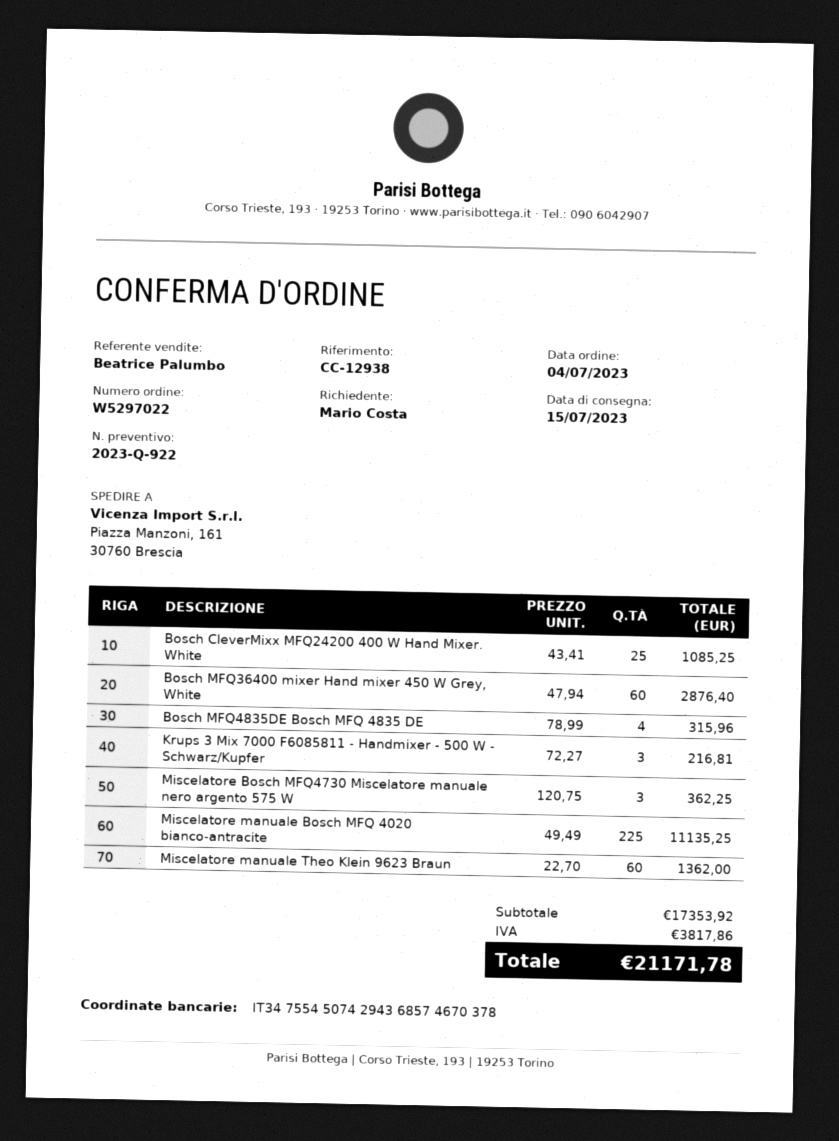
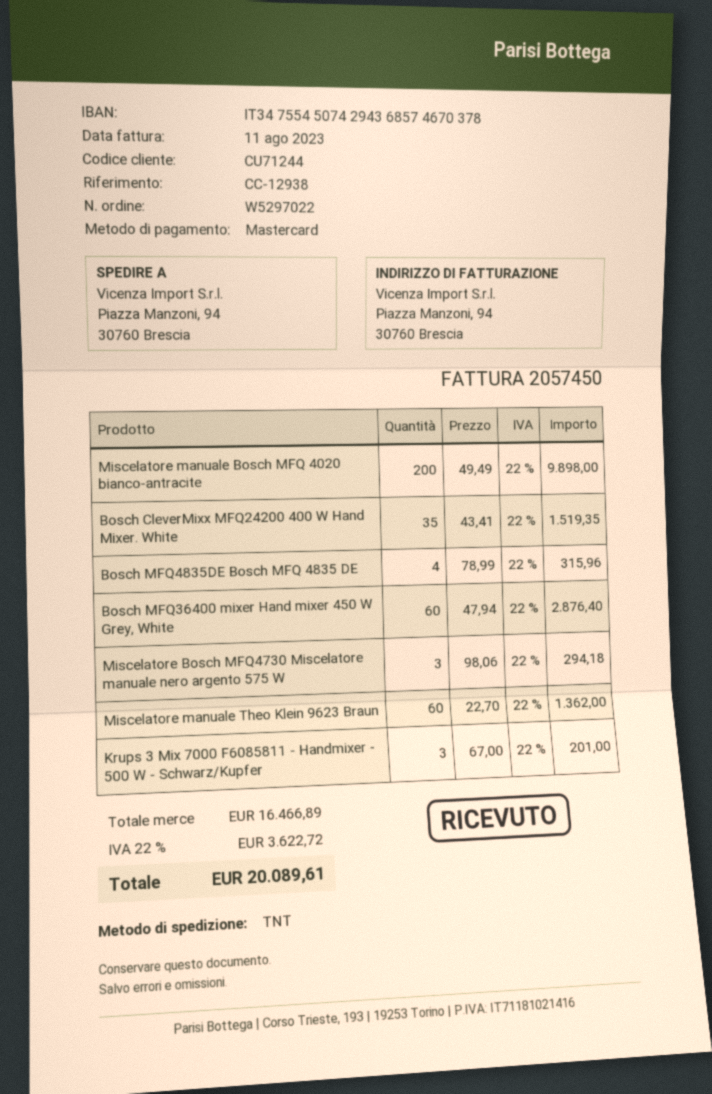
ship to: Piazza Manzoni, 161, 30760 Brescia -> Piazza Manzoni, 94, 30760 Brescia
Bosch CleverMixx MFQ24200 400 W Hand Mixer. White: 25 x 43.41 = 1085.25 -> 35 x 43.41 = 1519.35
Krups 3 Mix 7000 F6085811 - Handmixer - 500 W - Schwarz/Kupfer: 3 x 72.27 = 216.81 -> 3 x 67.00 = 201.00
Miscelatore Bosch MFQ4730 Miscelatore manuale nero argento 575 W: 3 x 120.75 = 362.25 -> 3 x 98.06 = 294.18
Miscelatore manuale Bosch MFQ 4020 bianco-antracite: 225 x 49.49 = 11135.25 -> 200 x 49.49 = 9898.00
subtotal: 17353.92 -> 16466.89
tax: 3817.86 -> 3622.72
total: 21171.78 -> 20089.61

